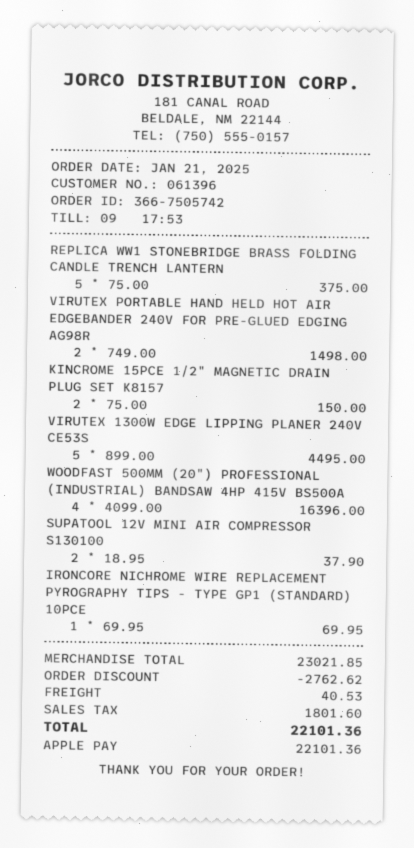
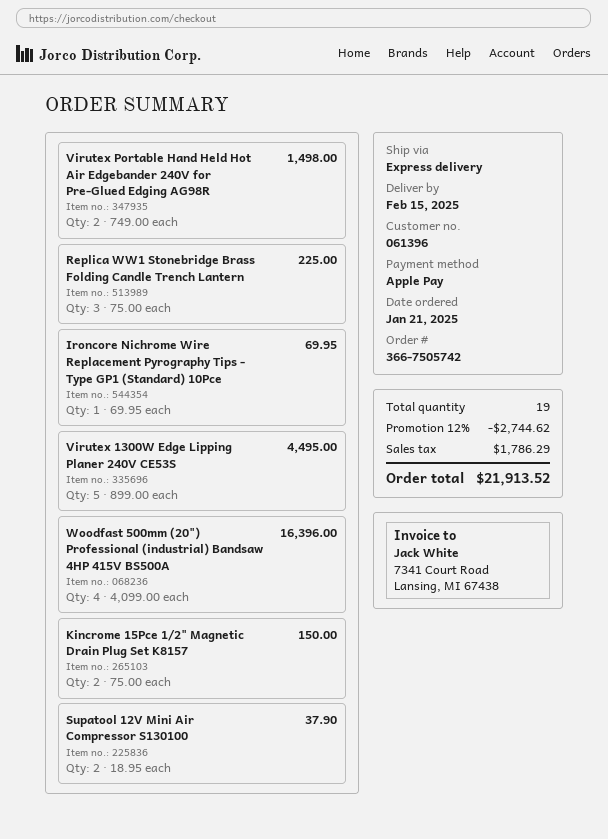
REPLICA WW1 STONEBRIDGE BRASS FOLDING CANDLE TRENCH LANTERN: 5 x 75.00 = 375.00 -> 3 x 75.00 = 225.00
discount: 2762.62 -> 2744.62
shipping: 40.53 -> none
tax: 1801.60 -> 1786.29
total: 22101.36 -> 21913.52

